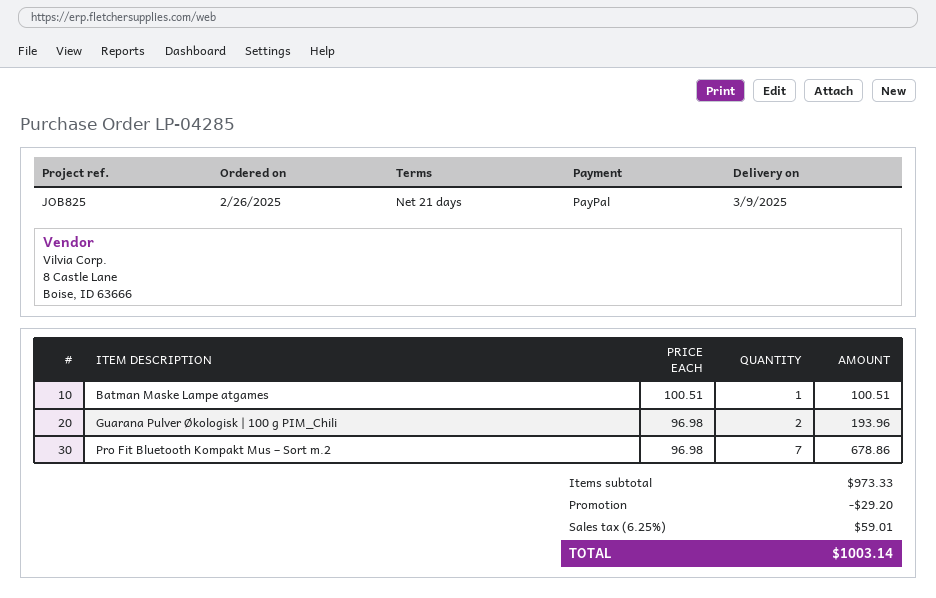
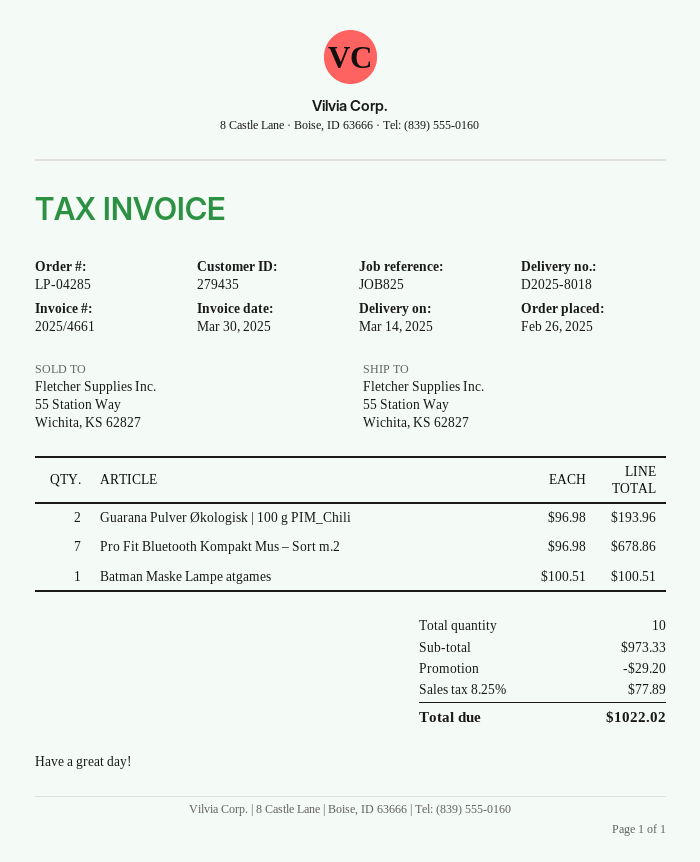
delivery date: 2025-03-09 -> 2025-03-14
tax: 6.25% = 59.01 -> 8.25% = 77.89
total: 1003.14 -> 1022.02

